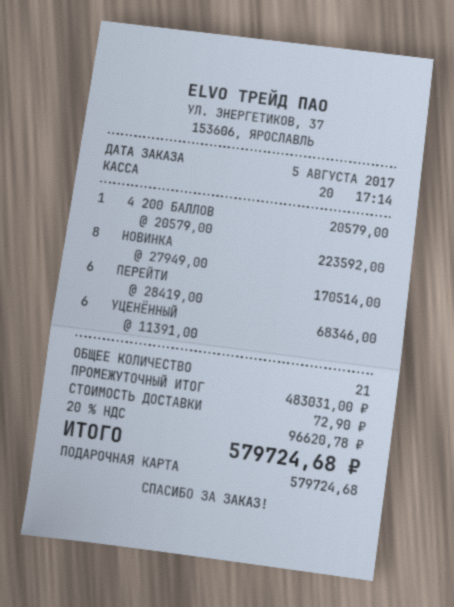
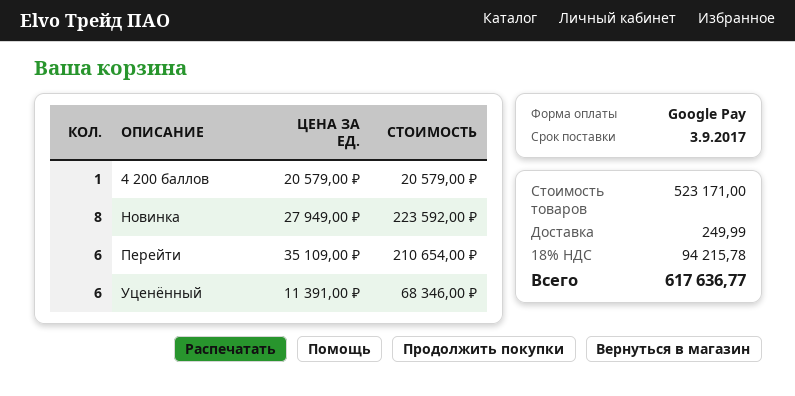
payment method: gift card -> Google Pay
ПЕРЕЙТИ: 6 x 28419.00 = 170514.00 -> 6 x 35109.00 = 210654.00
subtotal: 483031.00 -> 523171.00
shipping: 72.90 -> 249.99
tax: 20% = 96620.78 -> 18% = 94215.78
total: 579724.68 -> 617636.77

